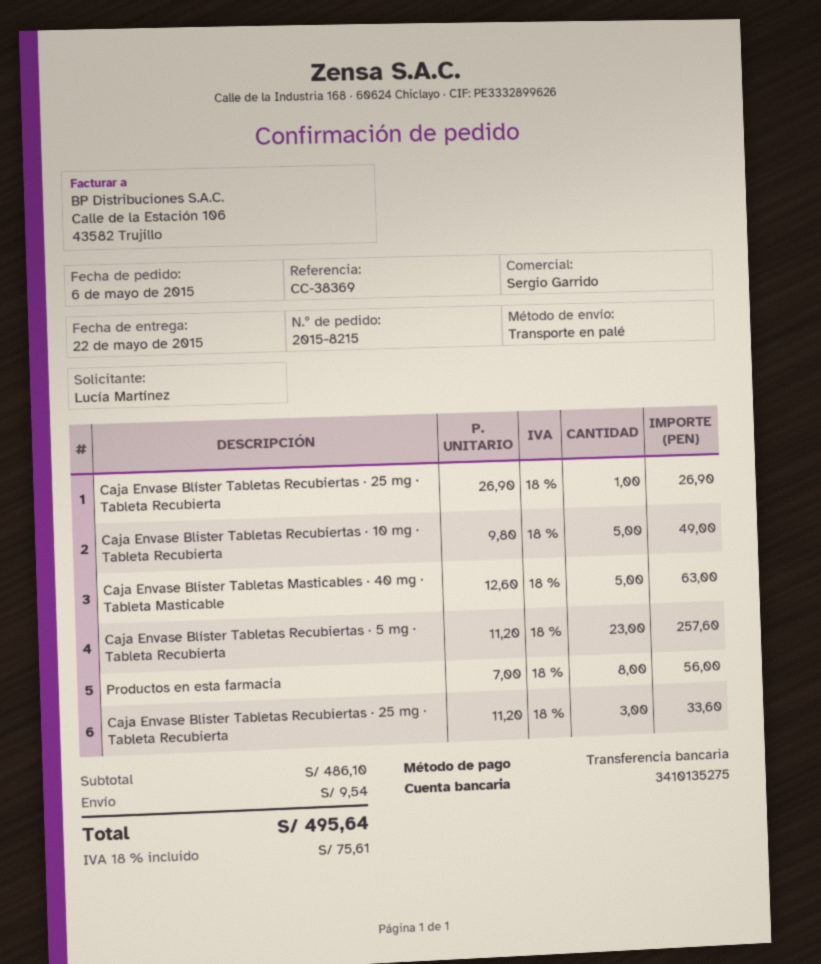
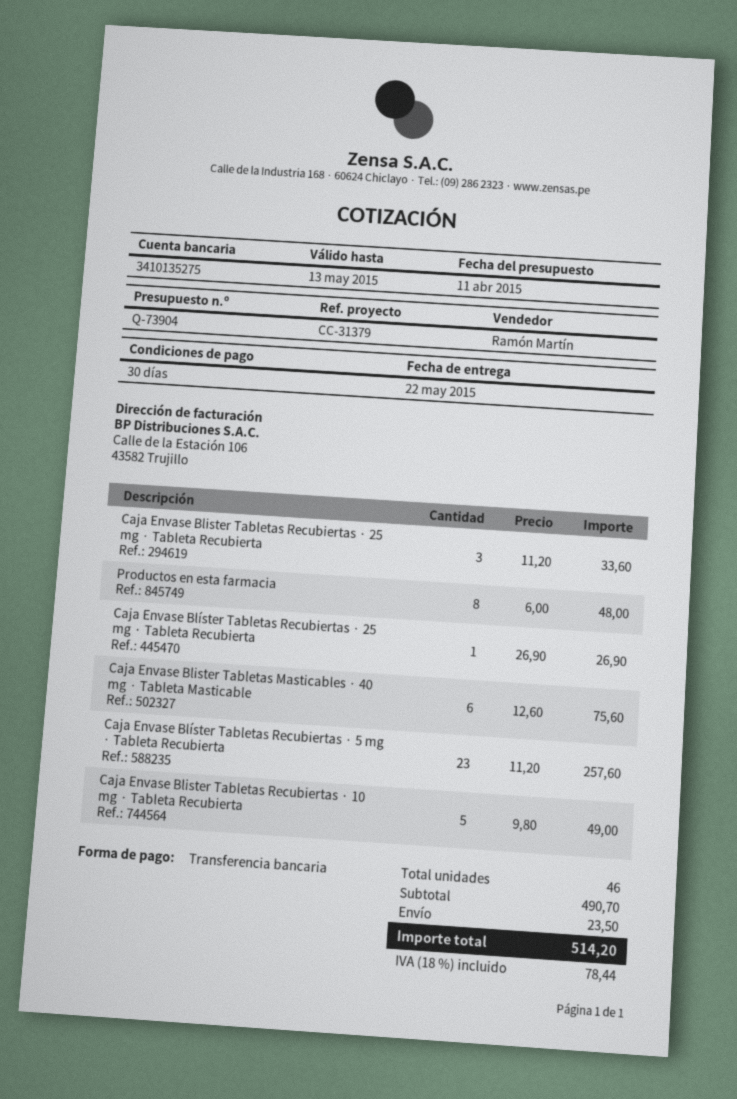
reference: CC-38369 -> CC-31379
sales rep: Sergio Garrido -> Ramón Martín
Caja Envase Blister Tabletas Masticables · 40 mg · Tableta Masticable: 5 x 12.60 = 63.00 -> 6 x 12.60 = 75.60
Productos en esta farmacia: 8 x 7.00 = 56.00 -> 8 x 6.00 = 48.00
subtotal: 486.10 -> 490.70
shipping: 9.54 -> 23.50
tax: 18% = 75.61 -> 18% = 78.44
total: 495.64 -> 514.20

